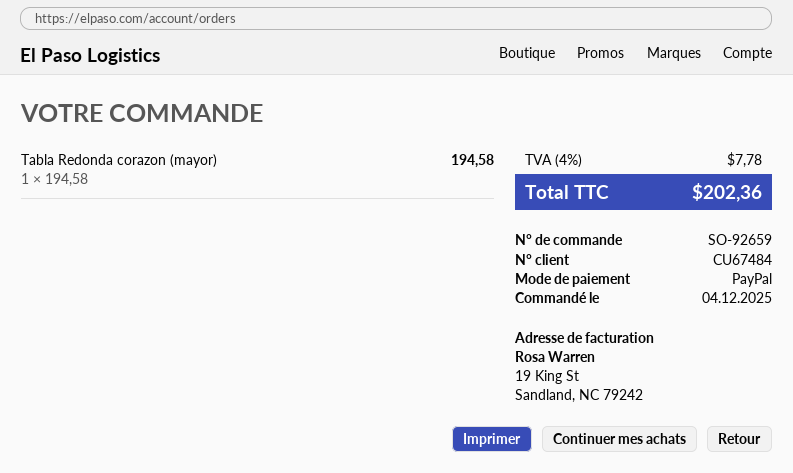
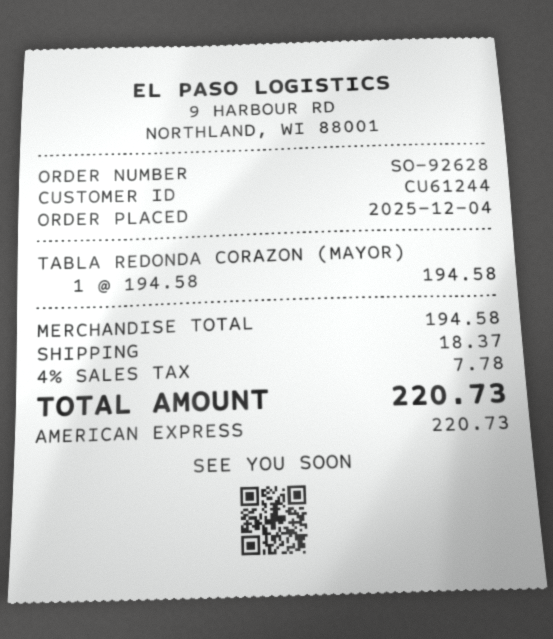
order number: SO-92659 -> SO-92628
customer number: CU67484 -> CU61244
payment method: PayPal -> American Express
shipping: none -> 18.37
total: 202.36 -> 220.73

